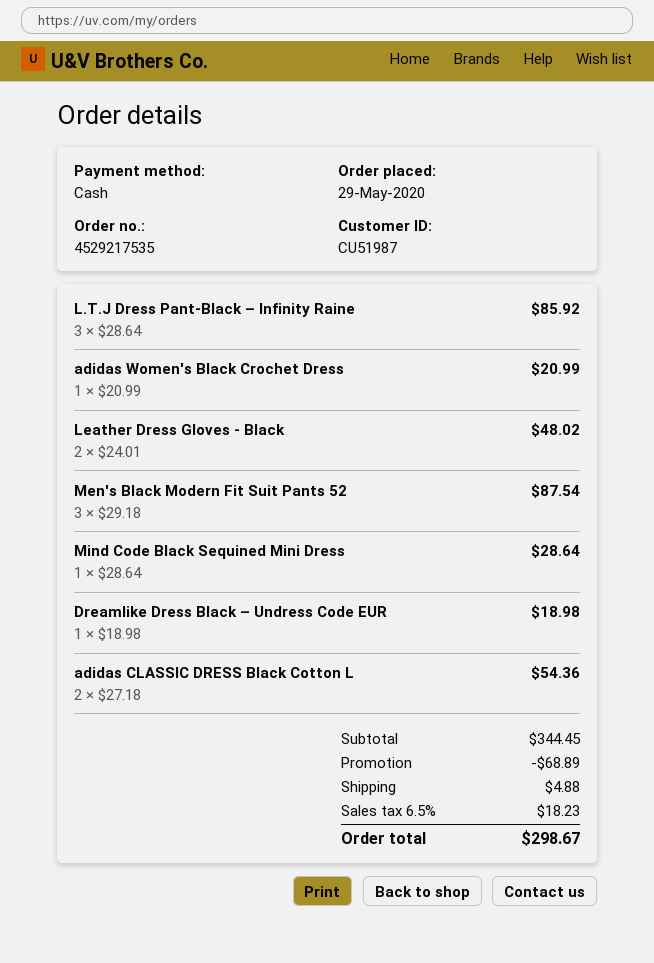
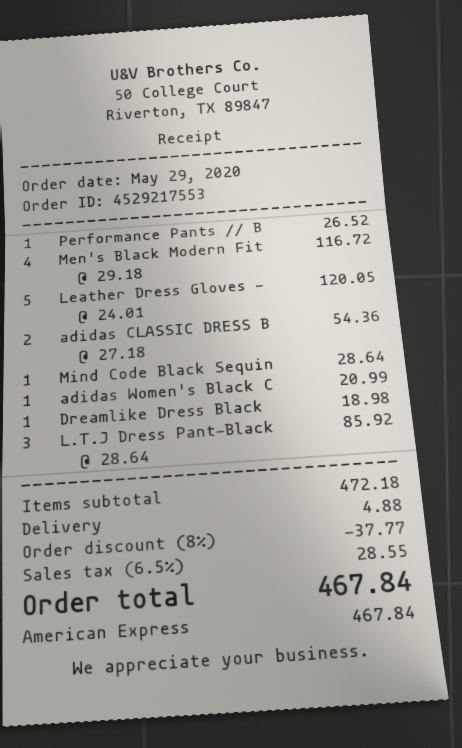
order number: 4529217535 -> 4529217553
payment method: cash -> American Express
Leather Dress Gloves - Black: 2 x 24.01 = 48.02 -> 5 x 24.01 = 120.05
Men's Black Modern Fit Suit Pants 52: 3 x 29.18 = 87.54 -> 4 x 29.18 = 116.72
Performance Pants // B: none -> 1 x 26.52 = 26.52
subtotal: 344.45 -> 472.18
discount: 68.89 -> 37.77
tax: 6.5% = 18.23 -> 6.5% = 28.55
total: 298.67 -> 467.84

